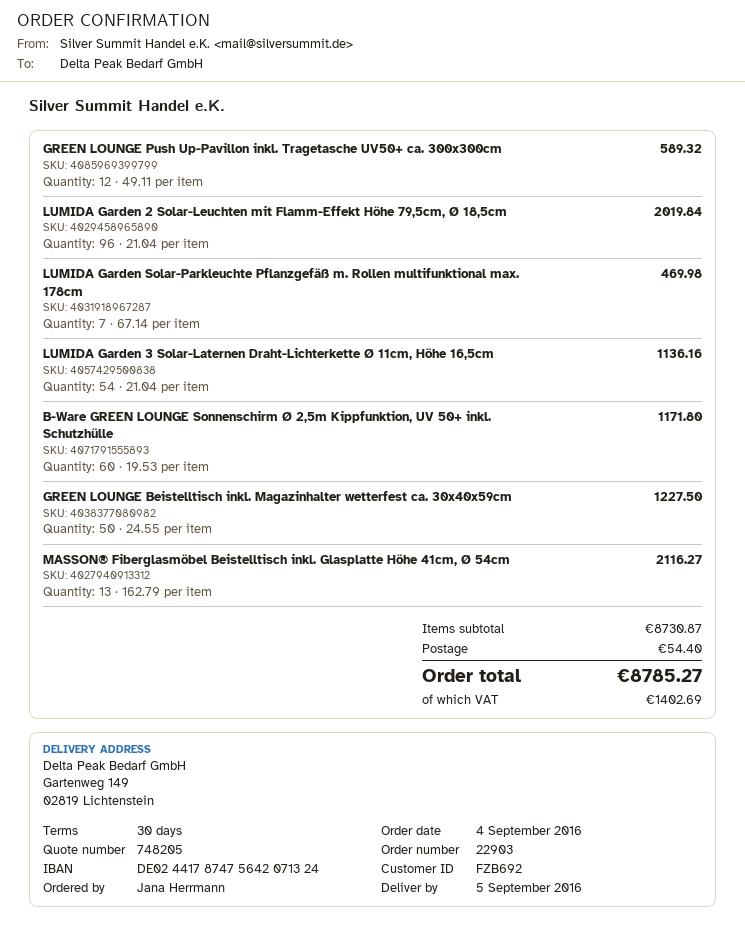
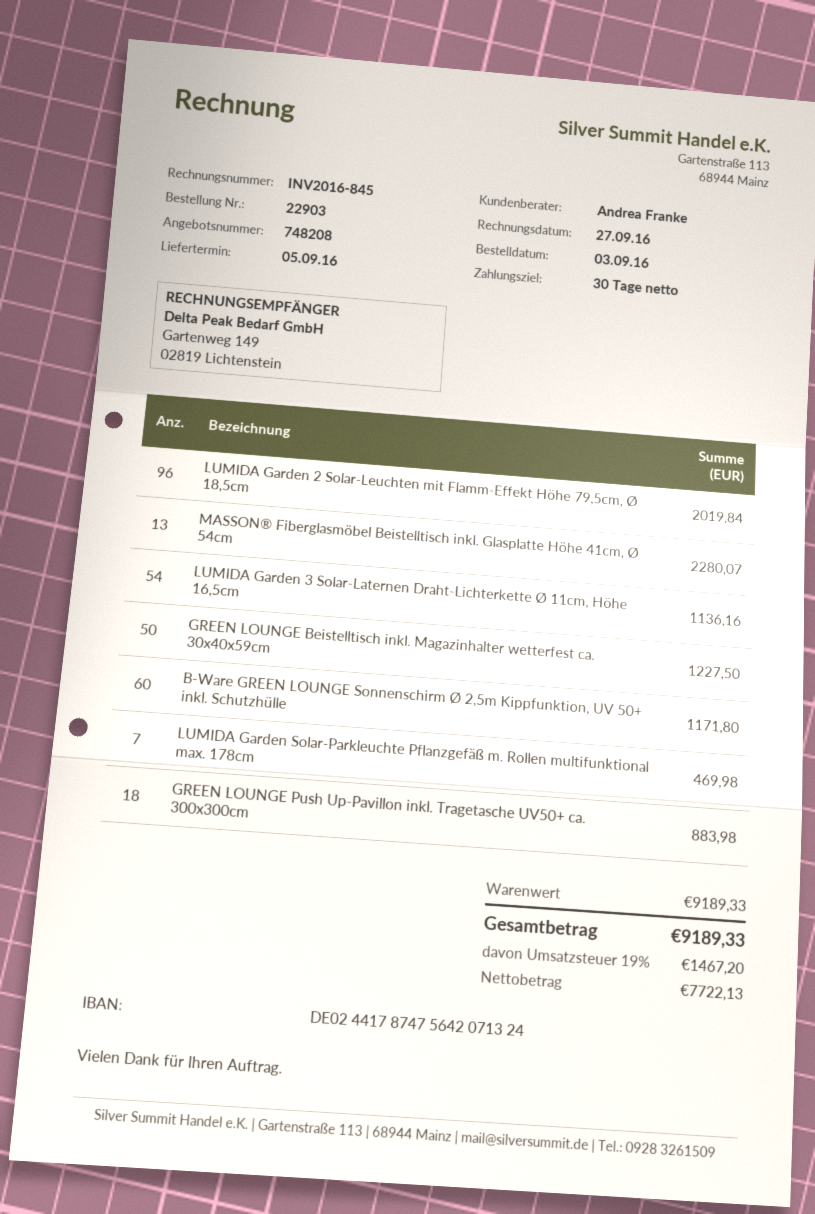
quote number: 748205 -> 748208
order date: 2016-09-04 -> 2016-09-03
GREEN LOUNGE Push Up-Pavillon inkl. Tragetasche UV50+ ca. 300x300cm: 12 for 589.32 -> 18 for 883.98
MASSON® Fiberglasmöbel Beistelltisch inkl. Glasplatte Höhe 41cm, Ø 54cm: 13 for 2116.27 -> 13 for 2280.07
subtotal: 8730.87 -> 9189.33
shipping: 54.40 -> none
tax: 1402.69 -> 1467.20
total: 8785.27 -> 9189.33

